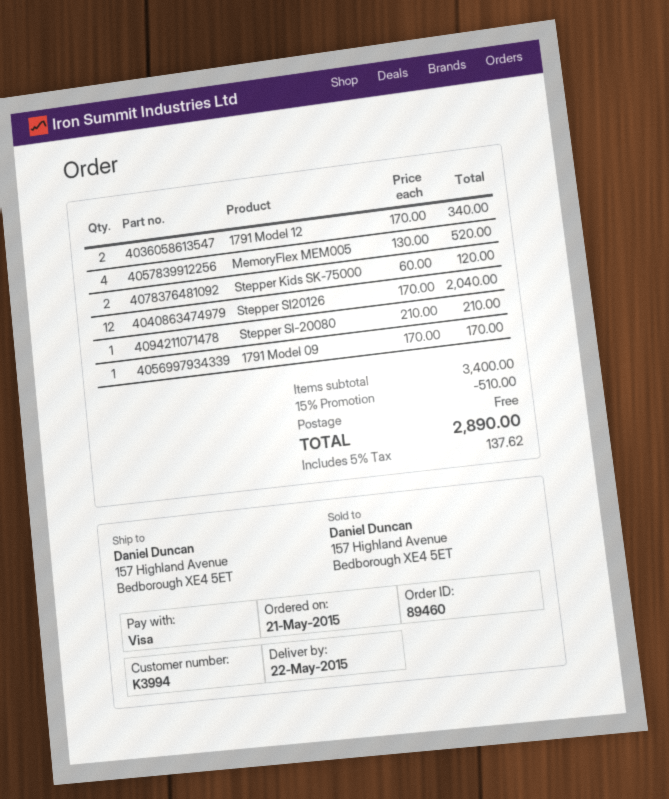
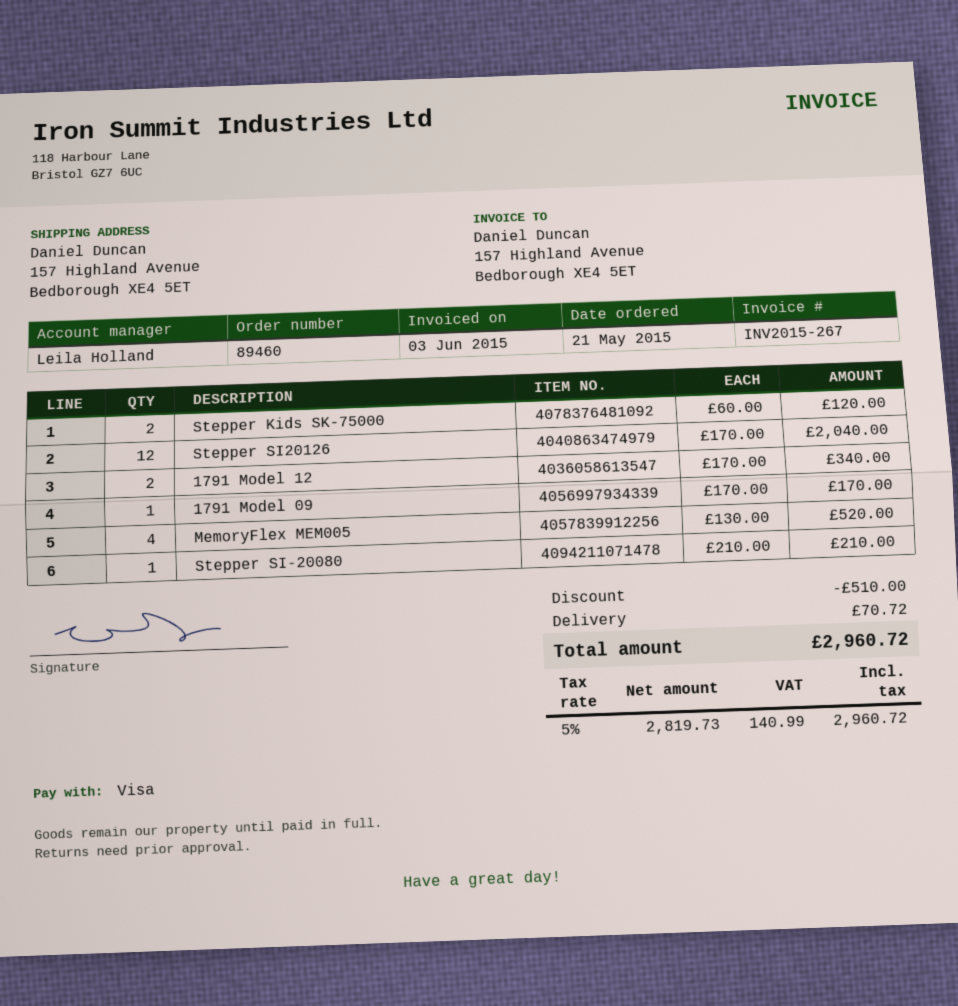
shipping: 0.00 -> 70.72
tax: 5% = 137.62 -> 5% = 140.99
total: 2890.00 -> 2960.72

